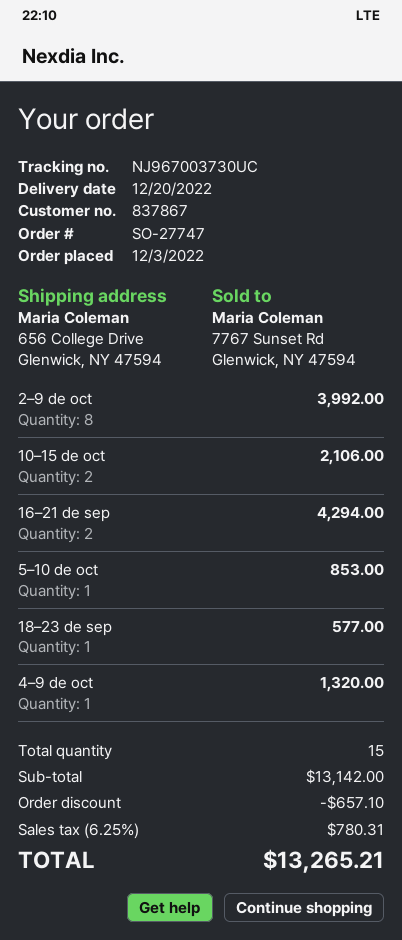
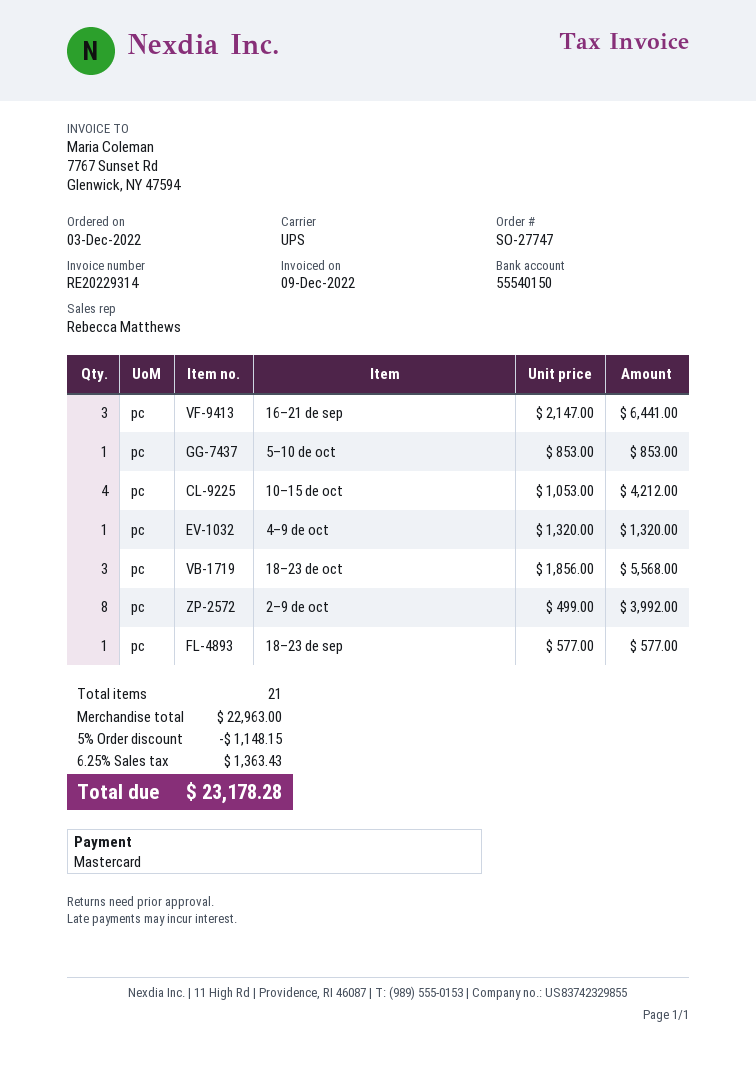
10–15 de oct: 2 for 2106.00 -> 4 for 4212.00
16–21 de sep: 2 for 4294.00 -> 3 for 6441.00
18–23 de oct: none -> 3 for 5568.00
total quantity: 15 -> 21
subtotal: 13142.00 -> 22963.00
discount: 657.10 -> 1148.15
tax: 6.25% = 780.31 -> 6.25% = 1363.43
total: 13265.21 -> 23178.28

